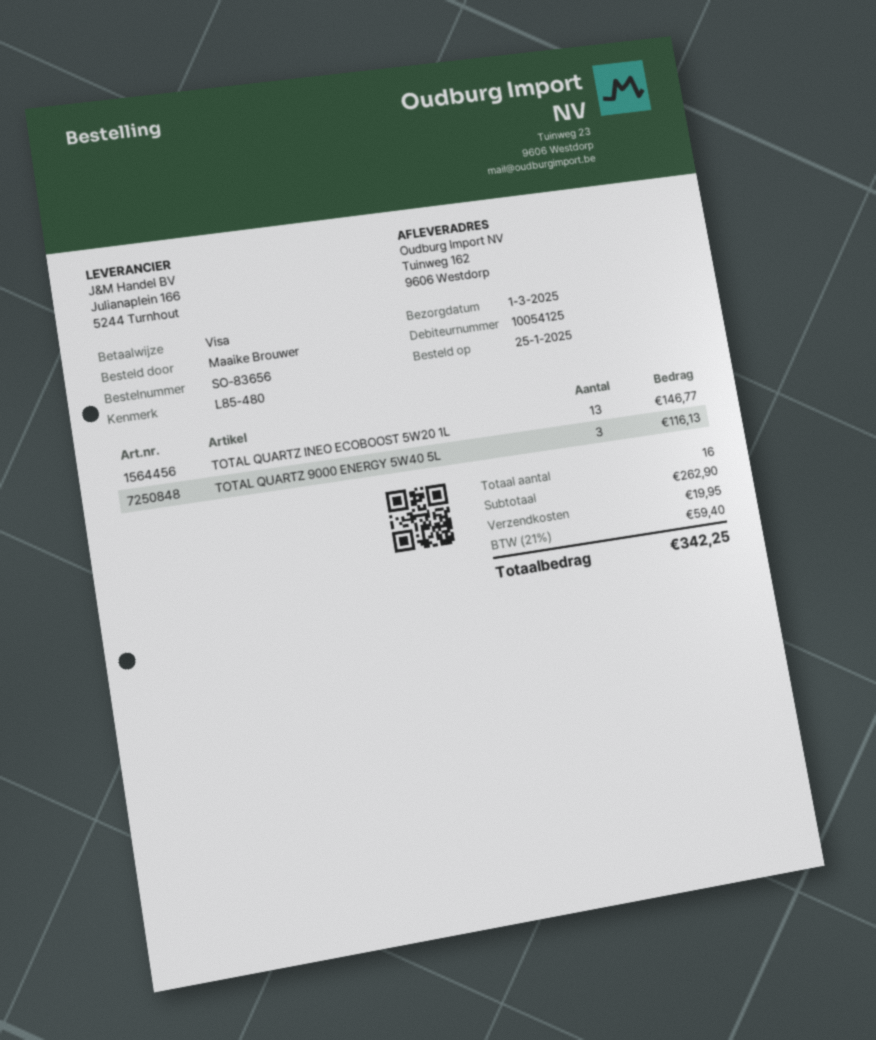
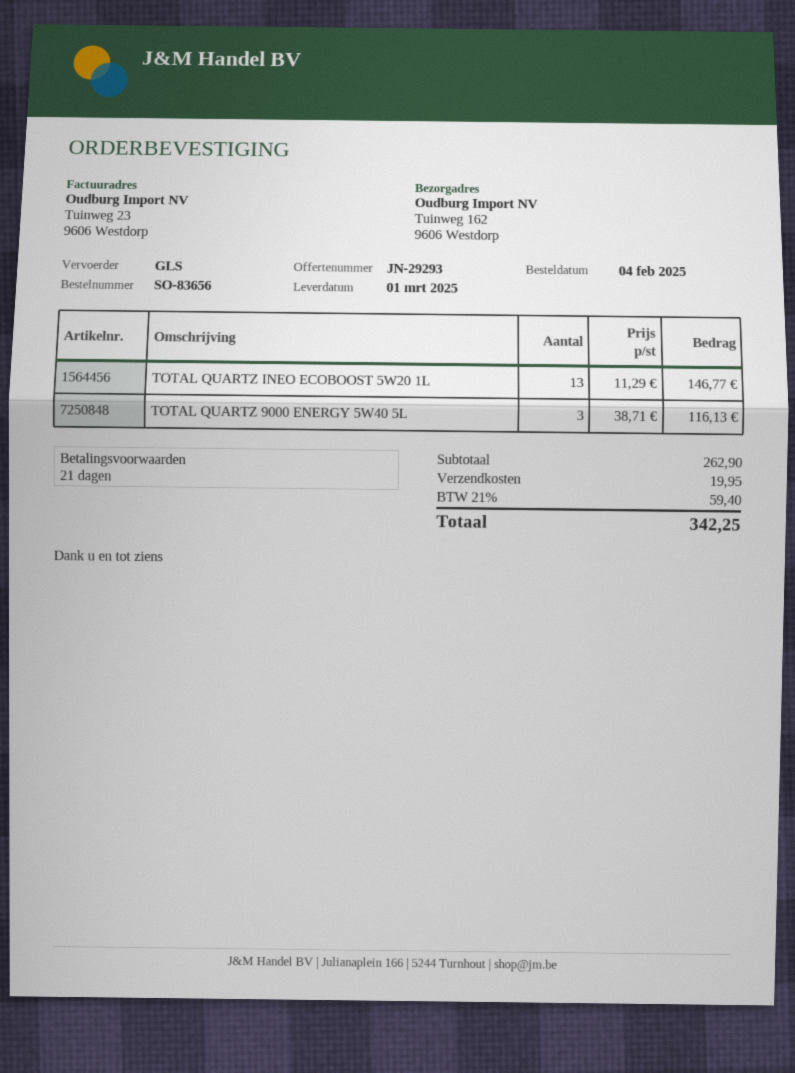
order date: 2025-01-25 -> 2025-02-04

